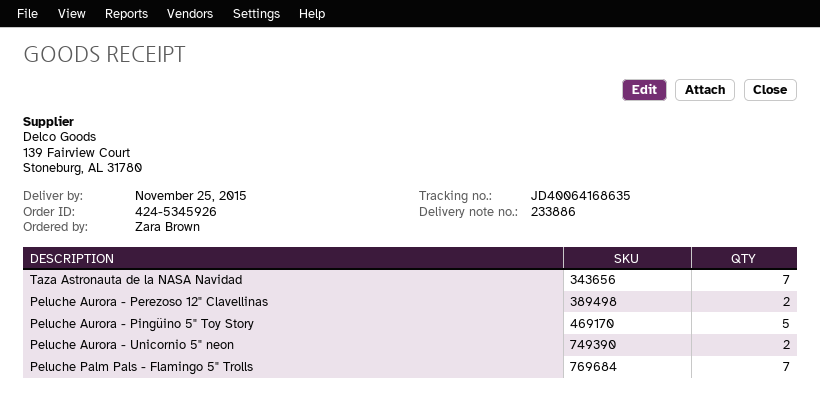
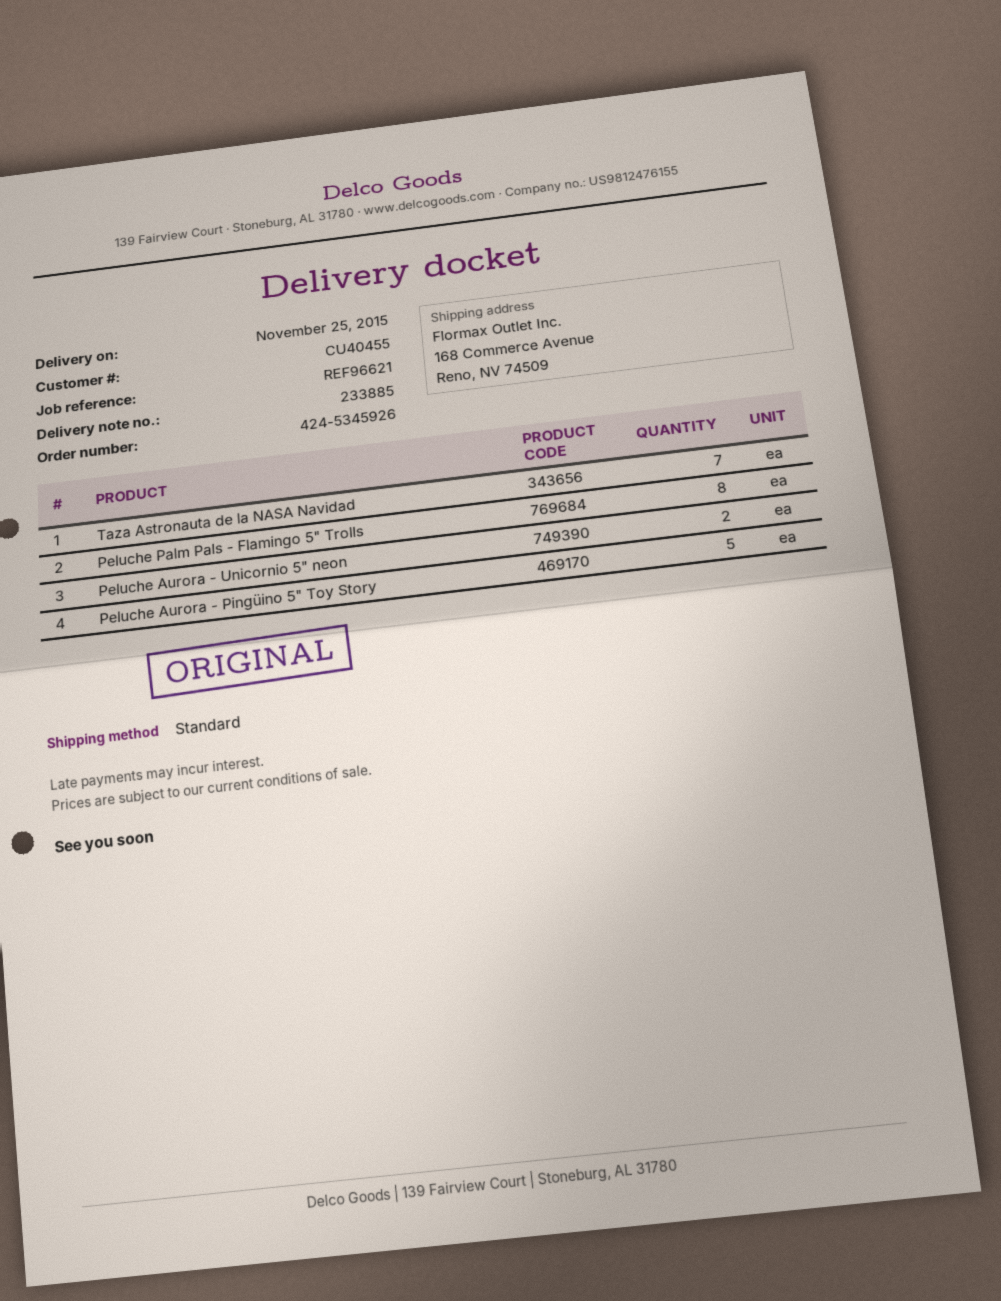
delivery note number: 233886 -> 233885
Peluche Aurora - Perezoso 12" Clavellinas: 2 -> none
Peluche Palm Pals - Flamingo 5" Trolls: 7 -> 8

